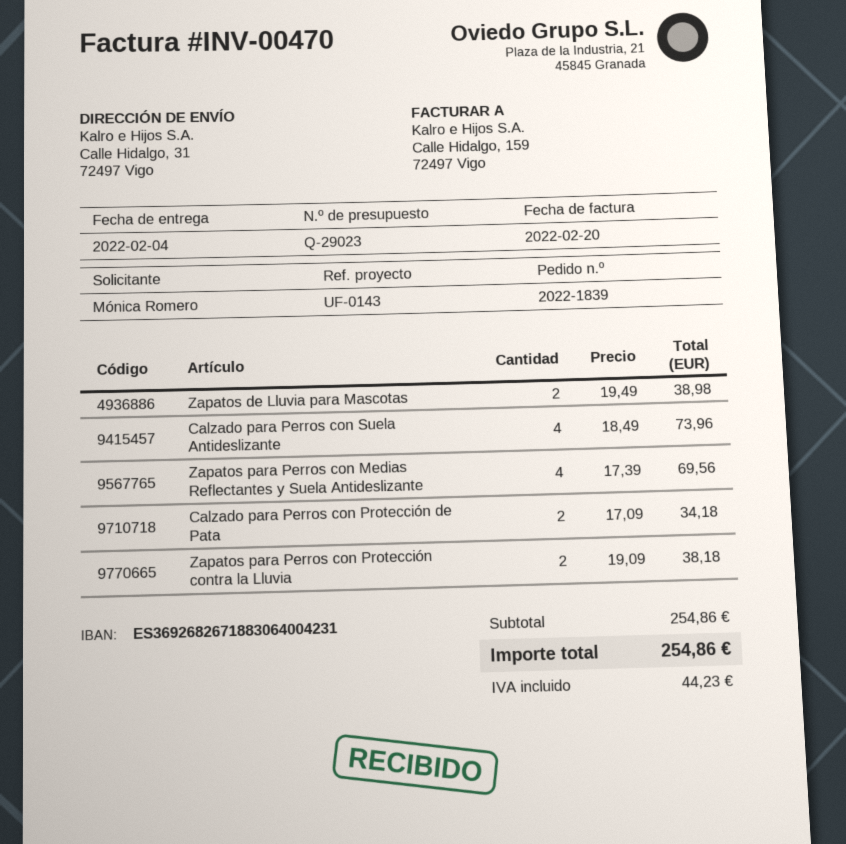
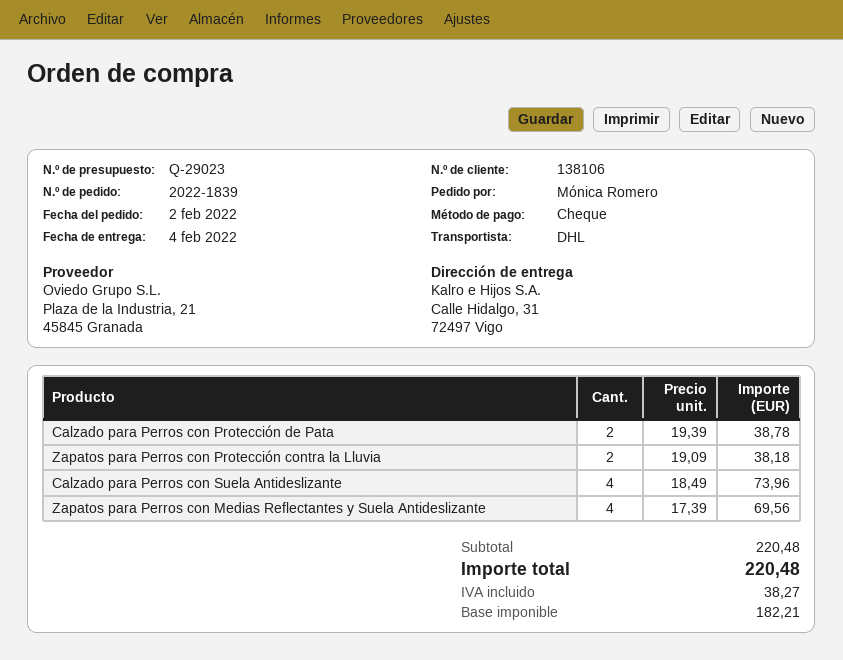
Zapatos de Lluvia para Mascotas: 2 x 19.49 = 38.98 -> none
Calzado para Perros con Protección de Pata: 2 x 17.09 = 34.18 -> 2 x 19.39 = 38.78
subtotal: 254.86 -> 220.48
tax: 44.23 -> 38.27
total: 254.86 -> 220.48

